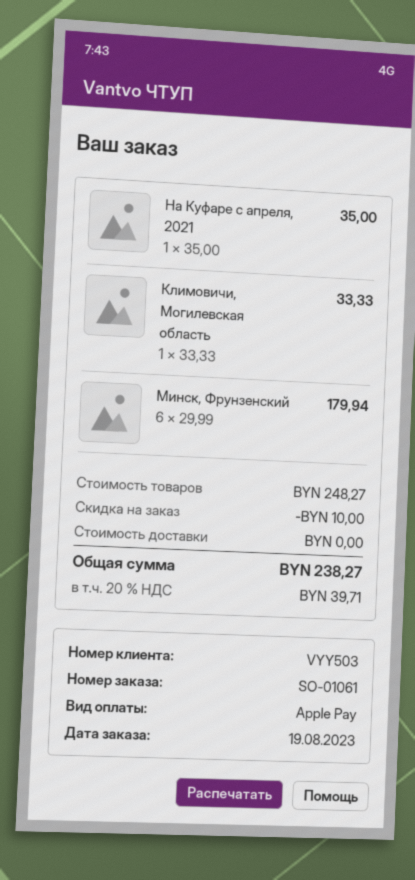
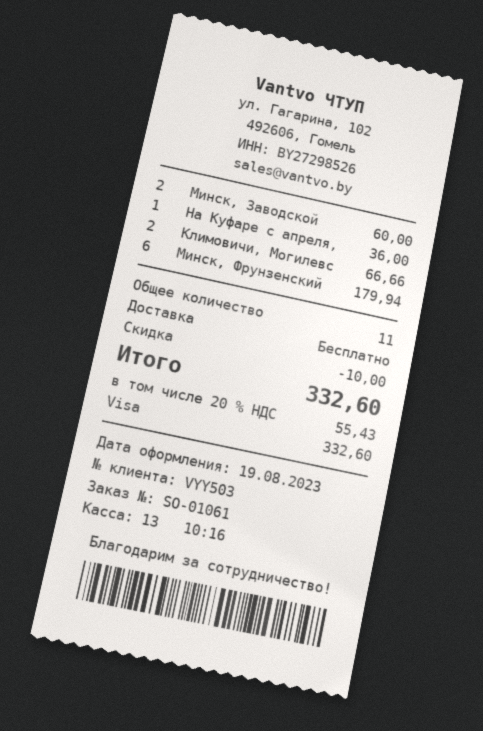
payment method: Apple Pay -> Visa
На Куфаре с апреля, 2021: 1 for 35.00 -> 1 for 36.00
Климовичи, Могилевская область: 1 for 33.33 -> 2 for 66.66
Минск, Заводской: none -> 2 for 60.00
tax: 20% = 39.71 -> 20% = 55.43
total: 238.27 -> 332.60

